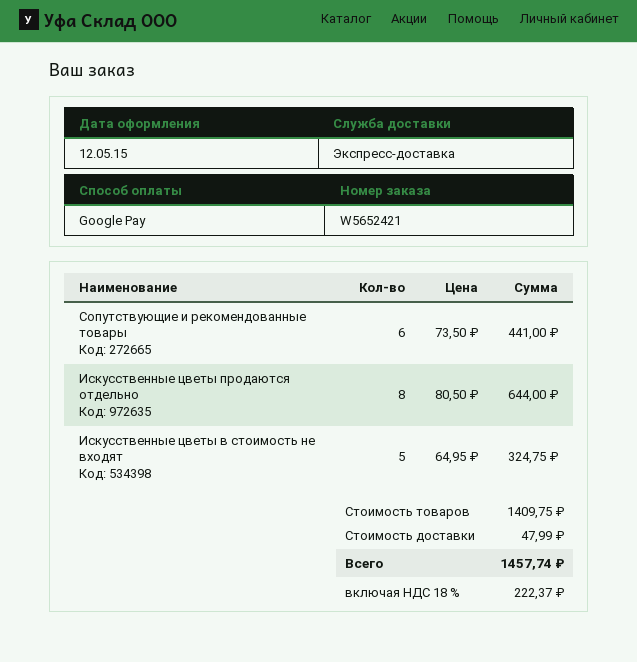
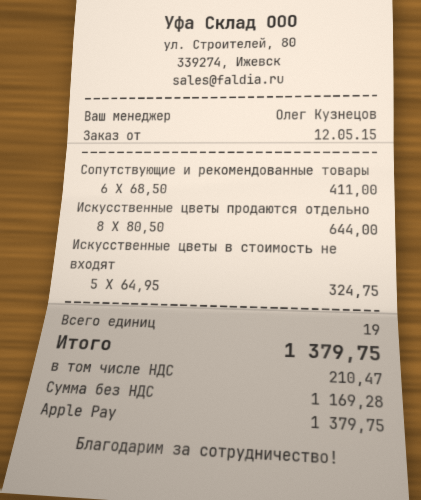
payment method: Google Pay -> Apple Pay
Сопутствующие и рекомендованные товары: 6 x 73.50 = 441.00 -> 6 x 68.50 = 411.00
shipping: 47.99 -> none
tax: 222.37 -> 210.47
total: 1457.74 -> 1379.75

